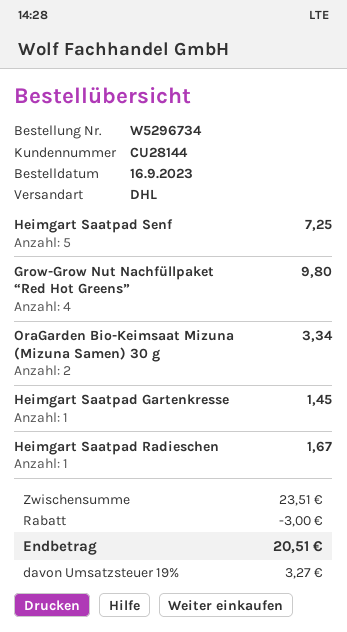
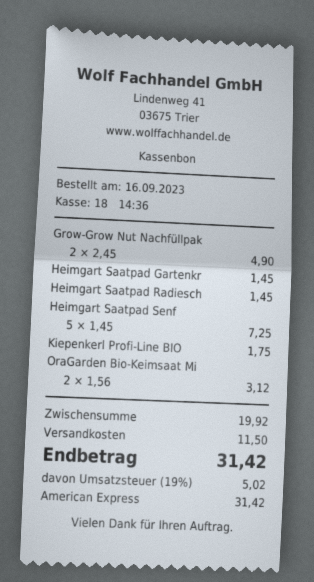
Grow-Grow Nut Nachfüllpaket “Red Hot Greens”: 4 for 9.80 -> 2 for 4.90
OraGarden Bio-Keimsaat Mizuna (Mizuna Samen) 30 g: 2 for 3.34 -> 2 for 3.12
Heimgart Saatpad Radieschen: 1 for 1.67 -> 1 for 1.45
Kiepenkerl Profi-Line BIO: none -> 1 for 1.75
subtotal: 23.51 -> 19.92
discount: 3.00 -> none
shipping: none -> 11.50
tax: 19% = 3.27 -> 19% = 5.02
total: 20.51 -> 31.42

